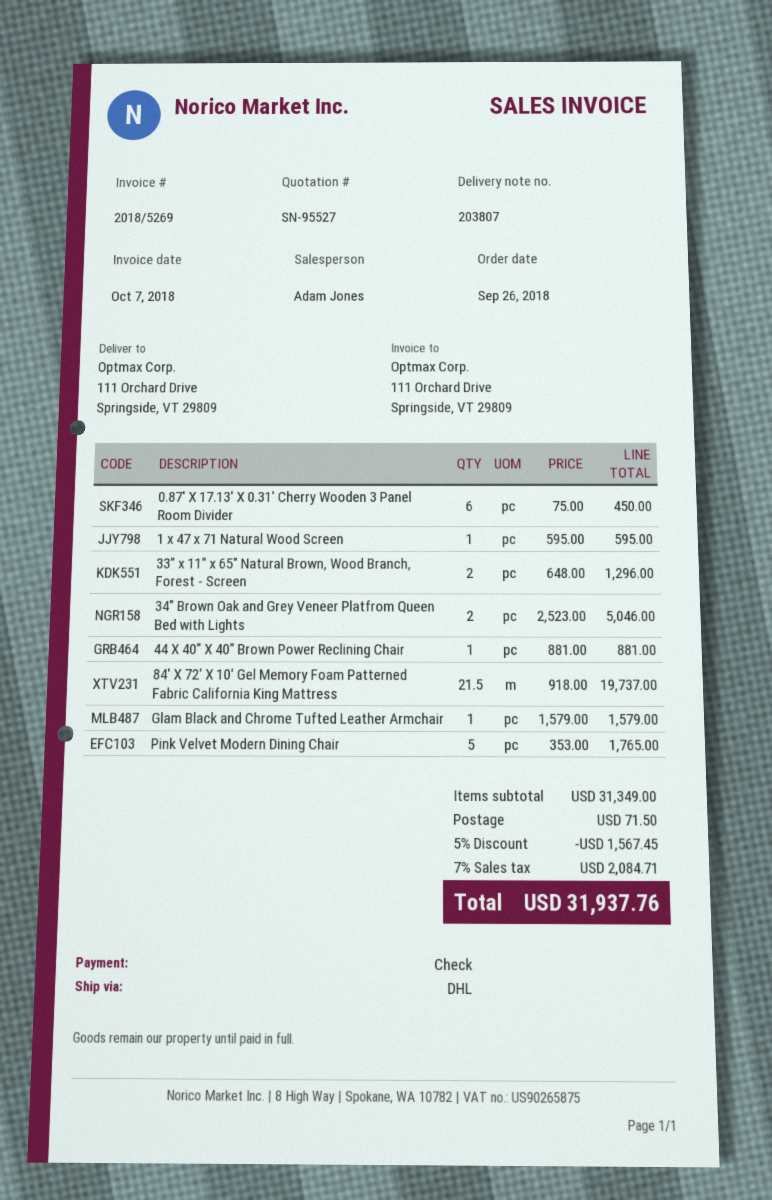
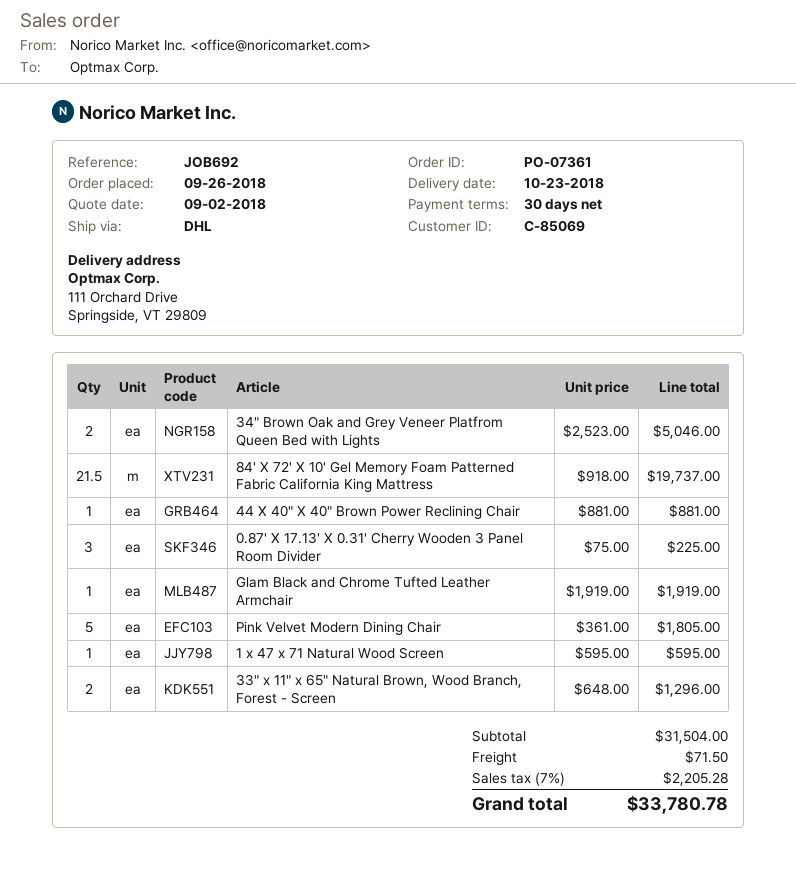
0.87' X 17.13' X 0.31' Cherry Wooden 3 Panel Room Divider: 6 x 75.00 = 450.00 -> 3 x 75.00 = 225.00
Glam Black and Chrome Tufted Leather Armchair: 1 x 1579.00 = 1579.00 -> 1 x 1919.00 = 1919.00
Pink Velvet Modern Dining Chair: 5 x 353.00 = 1765.00 -> 5 x 361.00 = 1805.00
subtotal: 31349.00 -> 31504.00
discount: 5% = 1567.45 -> none
tax: 7% = 2084.71 -> 7% = 2205.28
total: 31937.76 -> 33780.78

